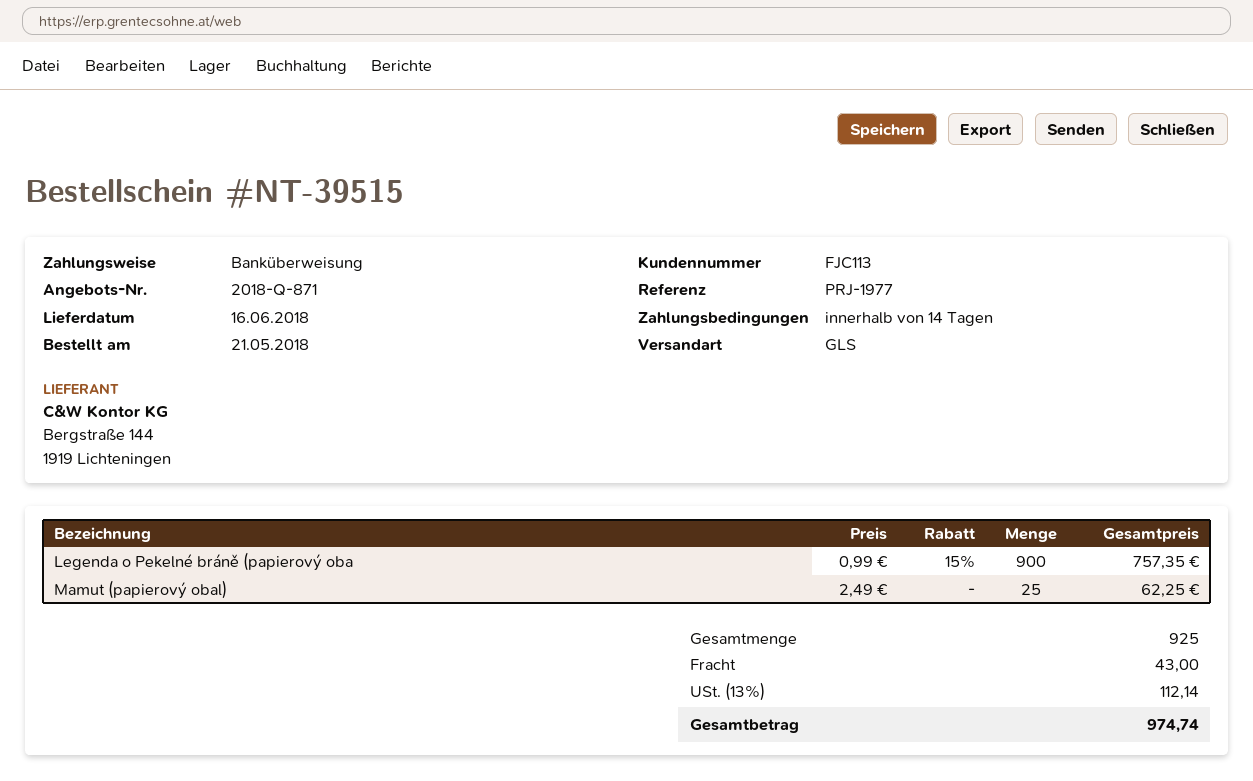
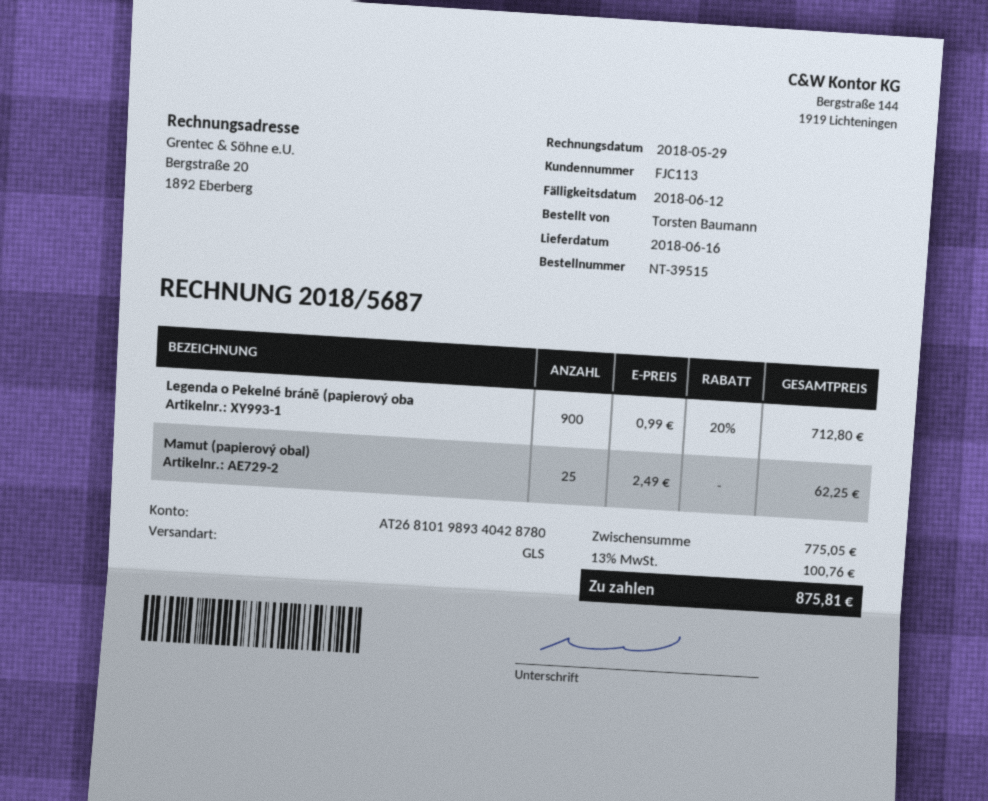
Legenda o Pekelné bráně (papierový oba: 900 x 0.99 - 15% = 757.35 -> 900 x 0.99 - 20% = 712.80
shipping: 43.00 -> none
tax: 13% = 112.14 -> 13% = 100.76
total: 974.74 -> 875.81

